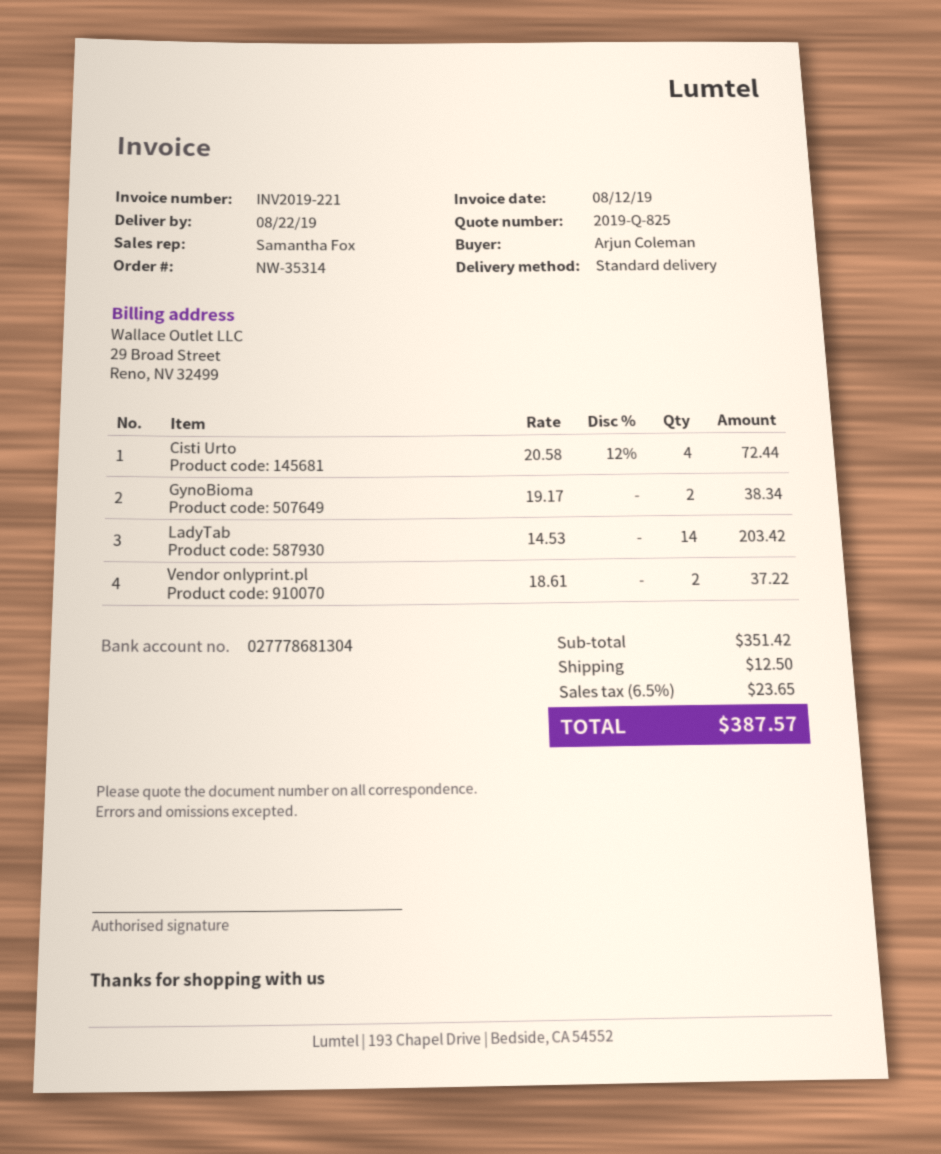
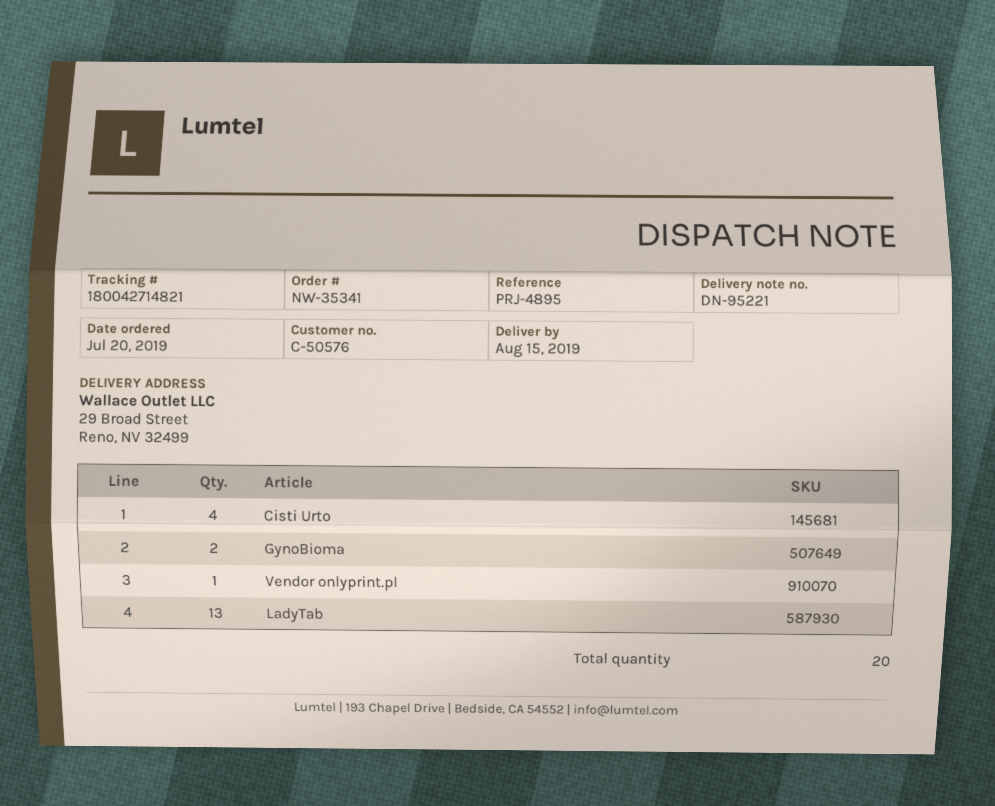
order number: NW-35314 -> NW-35341
delivery date: 2019-08-22 -> 2019-08-15
LadyTab: 14 -> 13
Vendor onlyprint.pl: 2 -> 1

